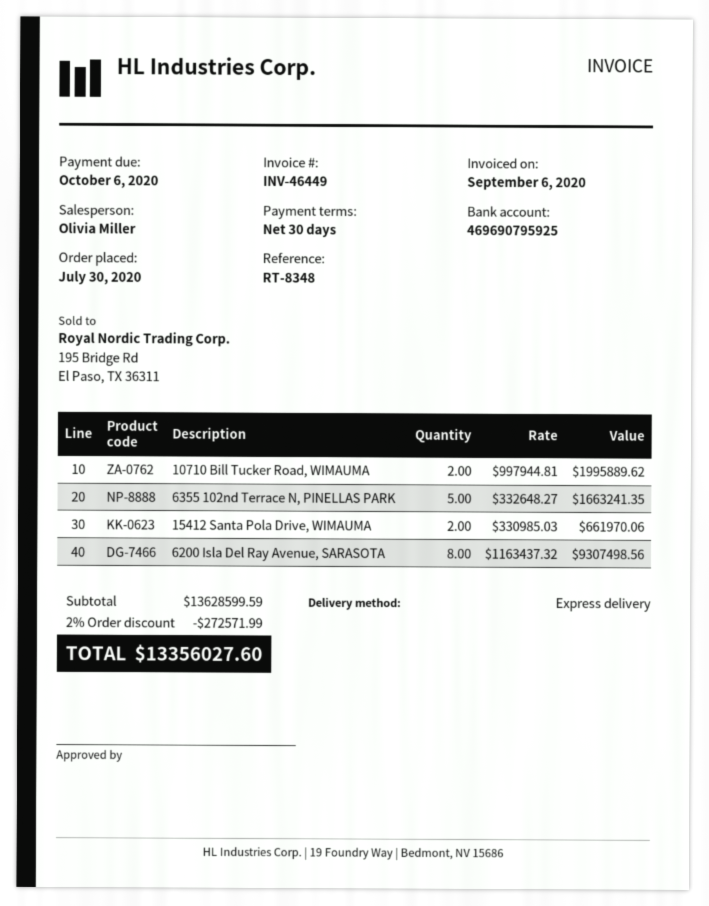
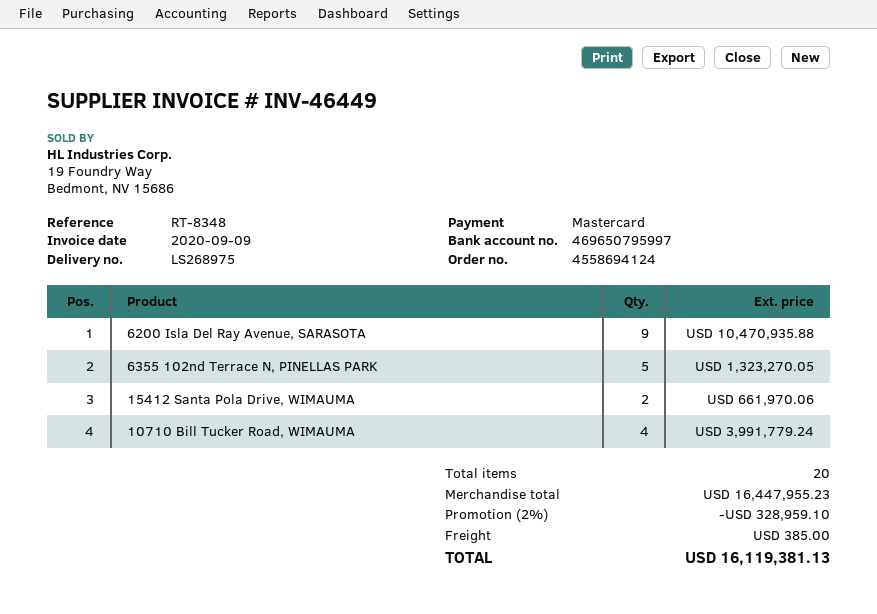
invoice date: 2020-09-06 -> 2020-09-09
bank account: 469690795925 -> 469650795997
10710 Bill Tucker Road, WIMAUMA: 2 for 1995889.62 -> 4 for 3991779.24
6355 102nd Terrace N, PINELLAS PARK: 5 for 1663241.35 -> 5 for 1323270.05
6200 Isla Del Ray Avenue, SARASOTA: 8 for 9307498.56 -> 9 for 10470935.88
subtotal: 13628599.59 -> 16447955.23
discount: 2% = 272571.99 -> 2% = 328959.10
shipping: none -> 385.00
total: 13356027.60 -> 16119381.13

